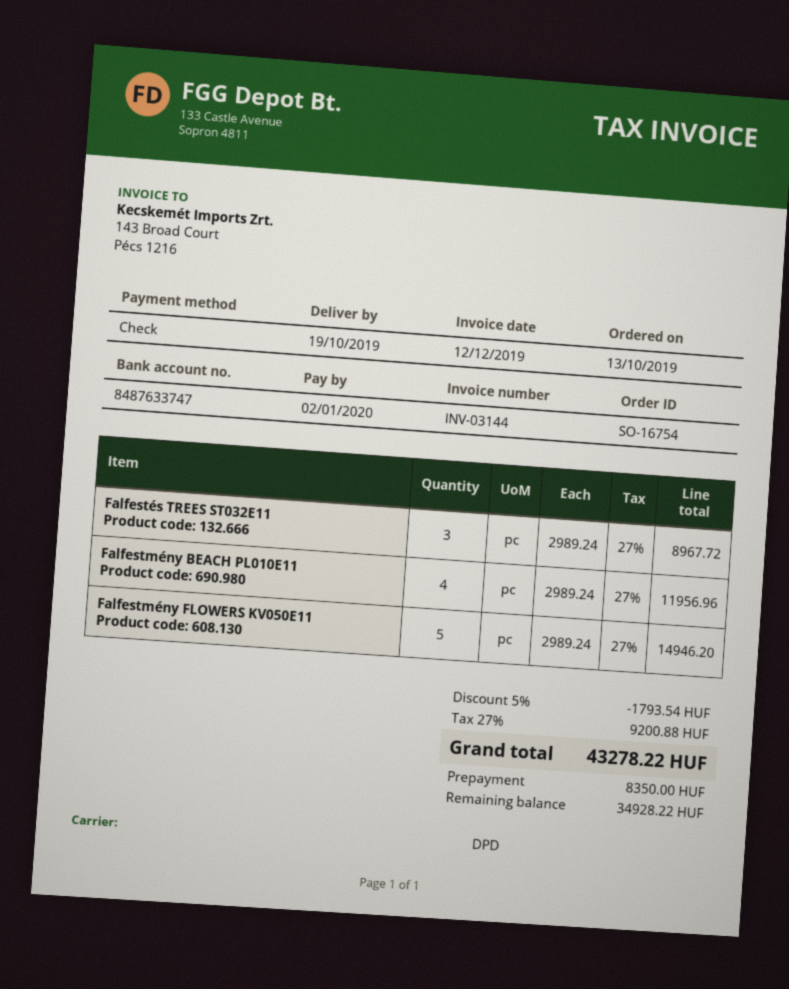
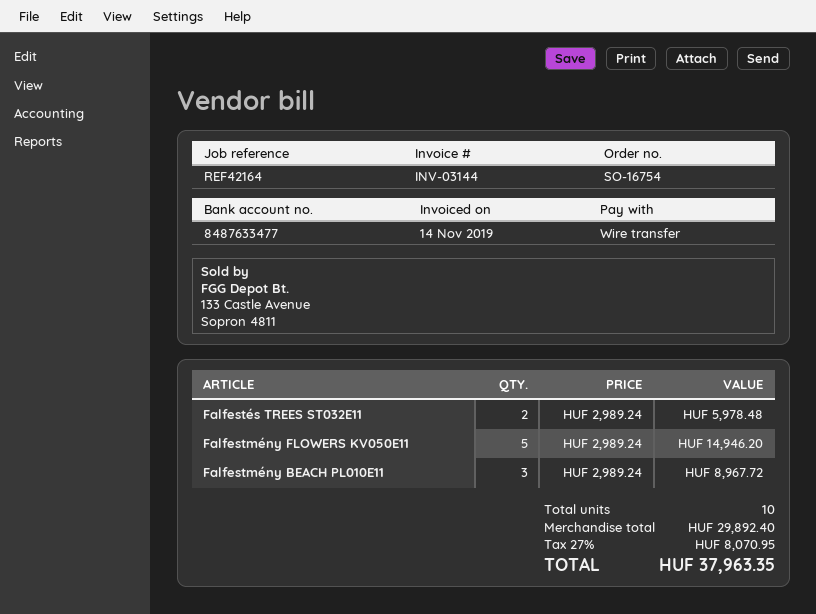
invoice date: 2019-12-12 -> 2019-11-14
payment method: cheque -> bank transfer
bank account: 8487633747 -> 8487633477
Falfestés TREES ST032E11: 3 x 2989.24 = 8967.72 -> 2 x 2989.24 = 5978.48
Falfestmény BEACH PL010E11: 4 x 2989.24 = 11956.96 -> 3 x 2989.24 = 8967.72
discount: 5% = 1793.54 -> none
tax: 27% = 9200.88 -> 27% = 8070.95
total: 43278.22 -> 37963.35

